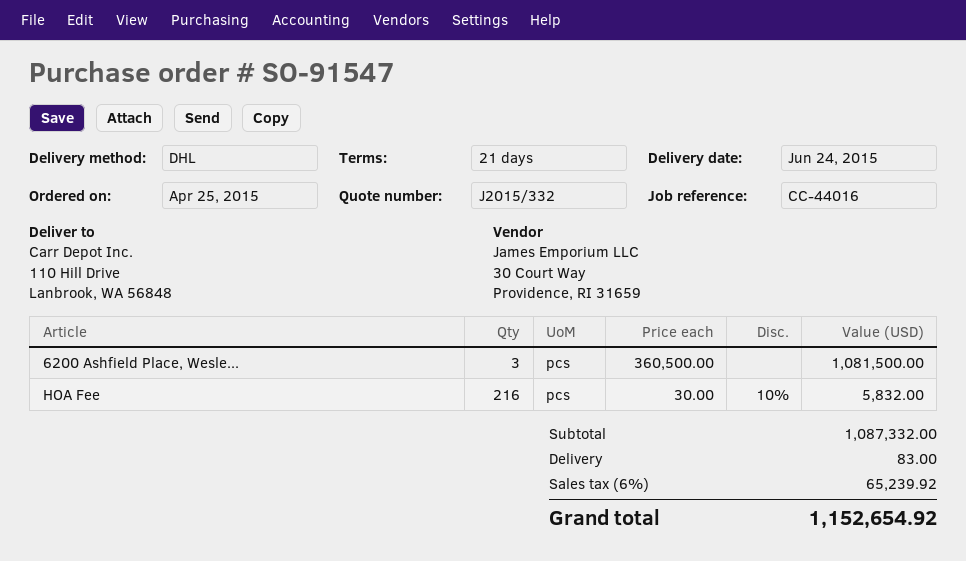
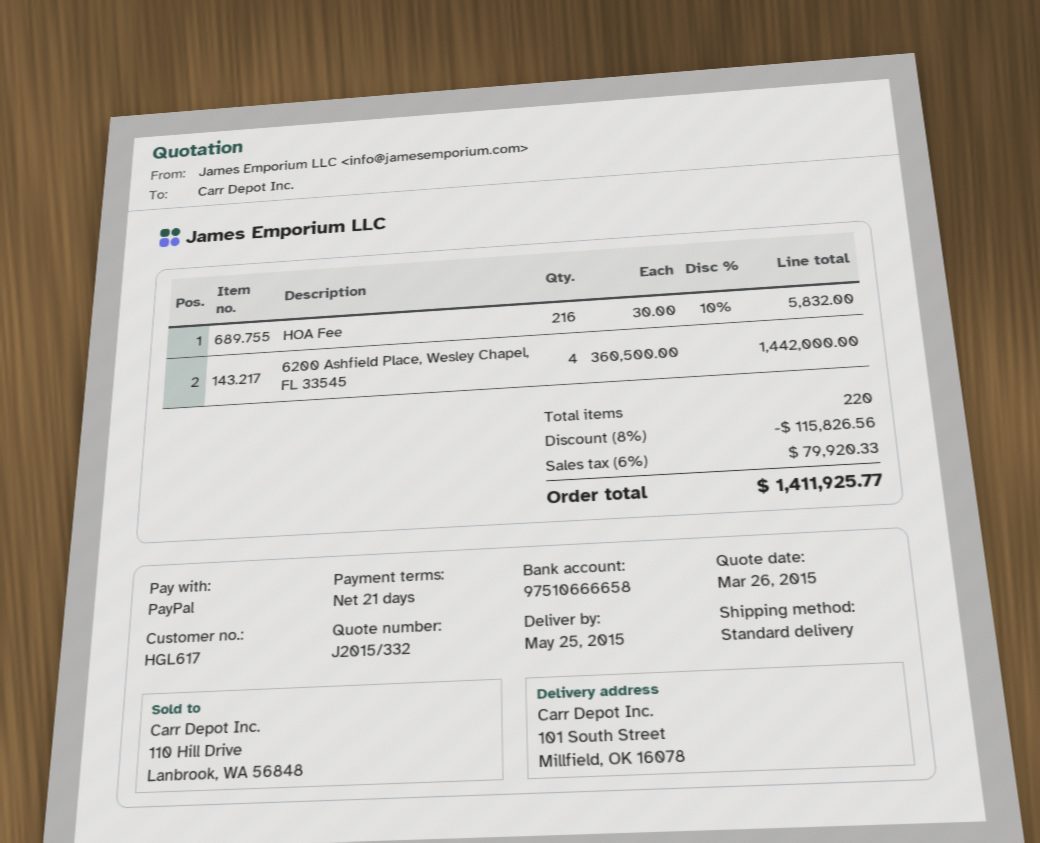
delivery date: 2015-06-24 -> 2015-05-25
shipping method: DHL -> standard
ship to: 110 Hill Drive, Lanbrook, WA 56848 -> 101 South Street, Millfield, OK 16078
6200 Ashfield Place, Wesle...: 3 x 360500.00 = 1081500.00 -> 4 x 360500.00 = 1442000.00
discount: none -> 8% = 115826.56
shipping: 83.00 -> none
tax: 6% = 65239.92 -> 6% = 79920.33
total: 1152654.92 -> 1411925.77

